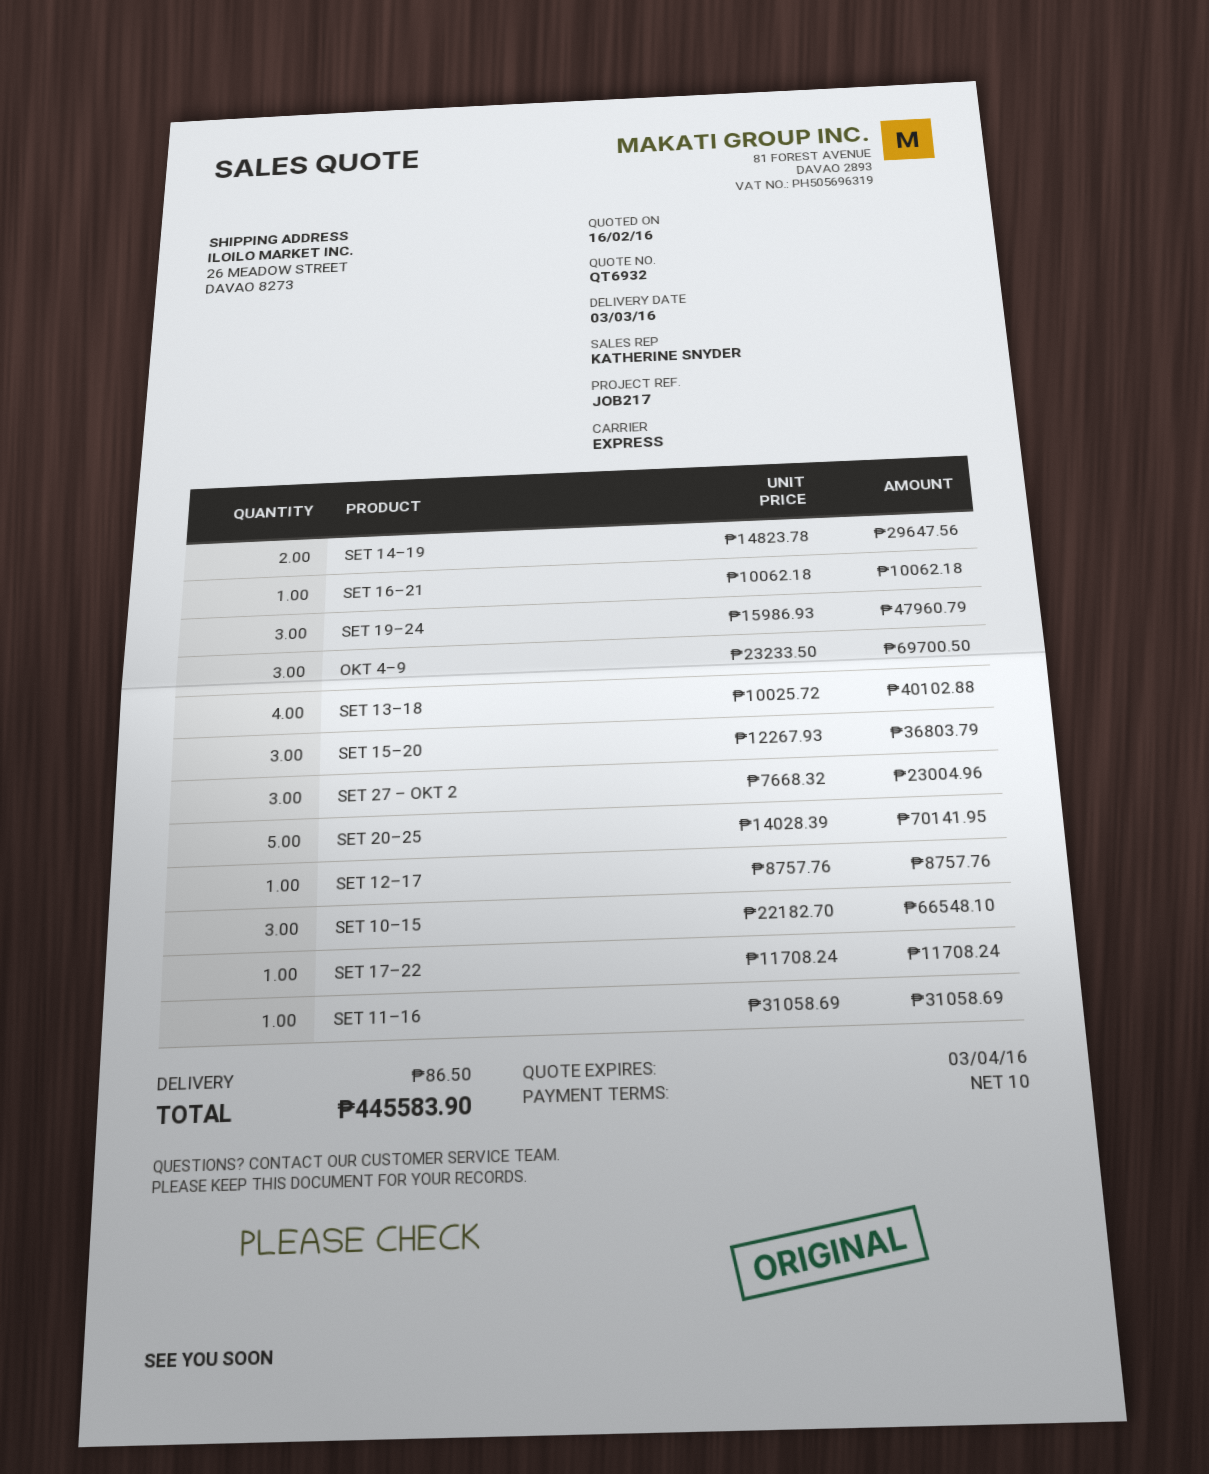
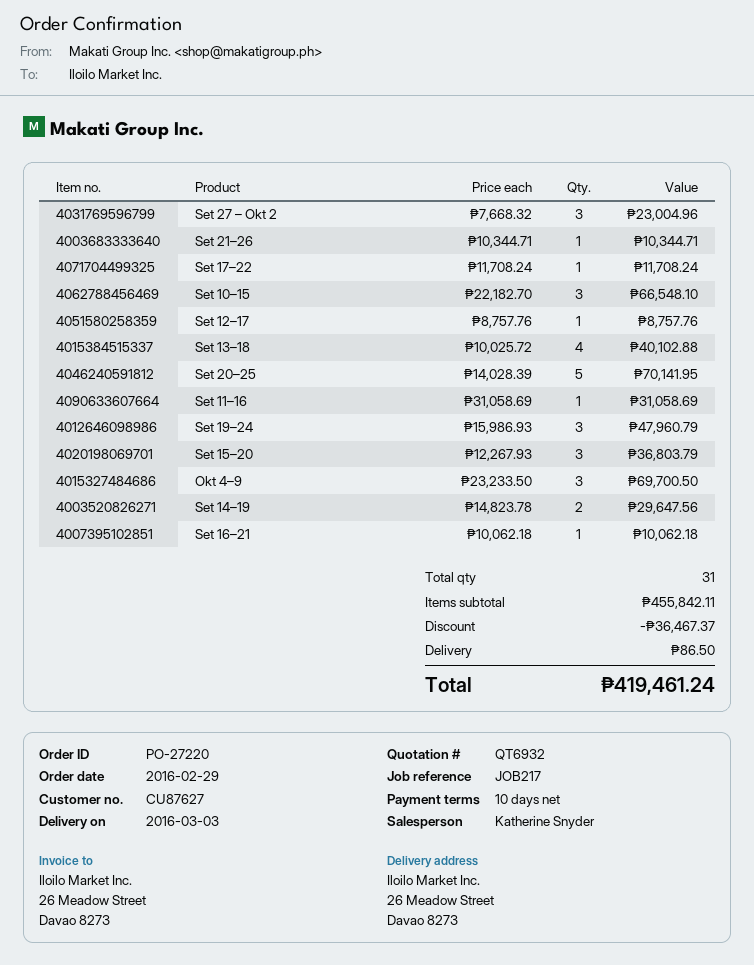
Set 21–26: none -> 1 x 10344.71 = 10344.71
discount: none -> 36467.37
total: 445583.90 -> 419461.24

